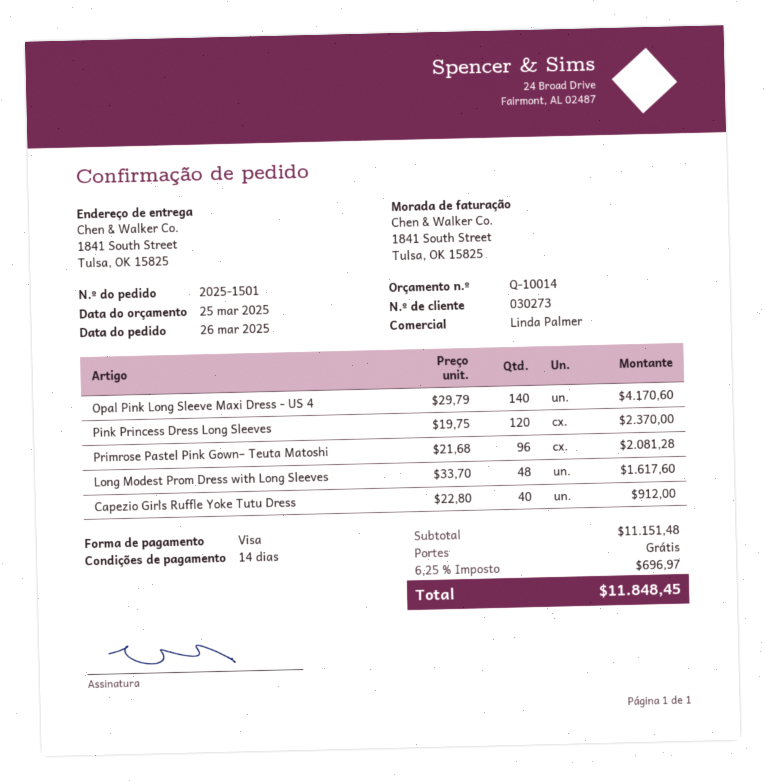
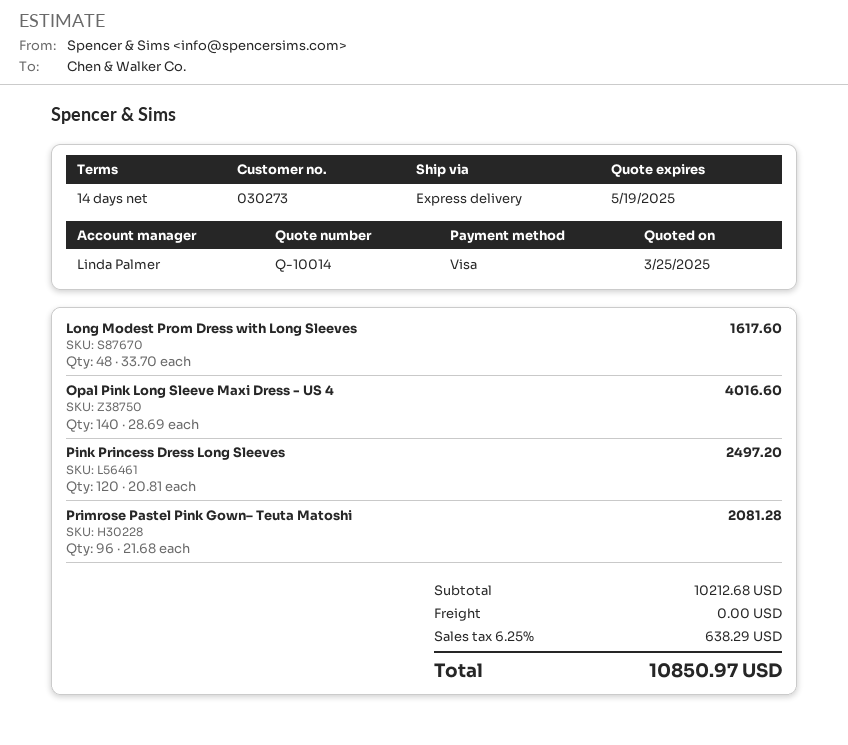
Opal Pink Long Sleeve Maxi Dress - US 4: 140 x 29.79 = 4170.60 -> 140 x 28.69 = 4016.60
Pink Princess Dress Long Sleeves: 120 x 19.75 = 2370.00 -> 120 x 20.81 = 2497.20
Capezio Girls Ruffle Yoke Tutu Dress: 40 x 22.80 = 912.00 -> none
subtotal: 11151.48 -> 10212.68
tax: 6.25% = 696.97 -> 6.25% = 638.29
total: 11848.45 -> 10850.97

